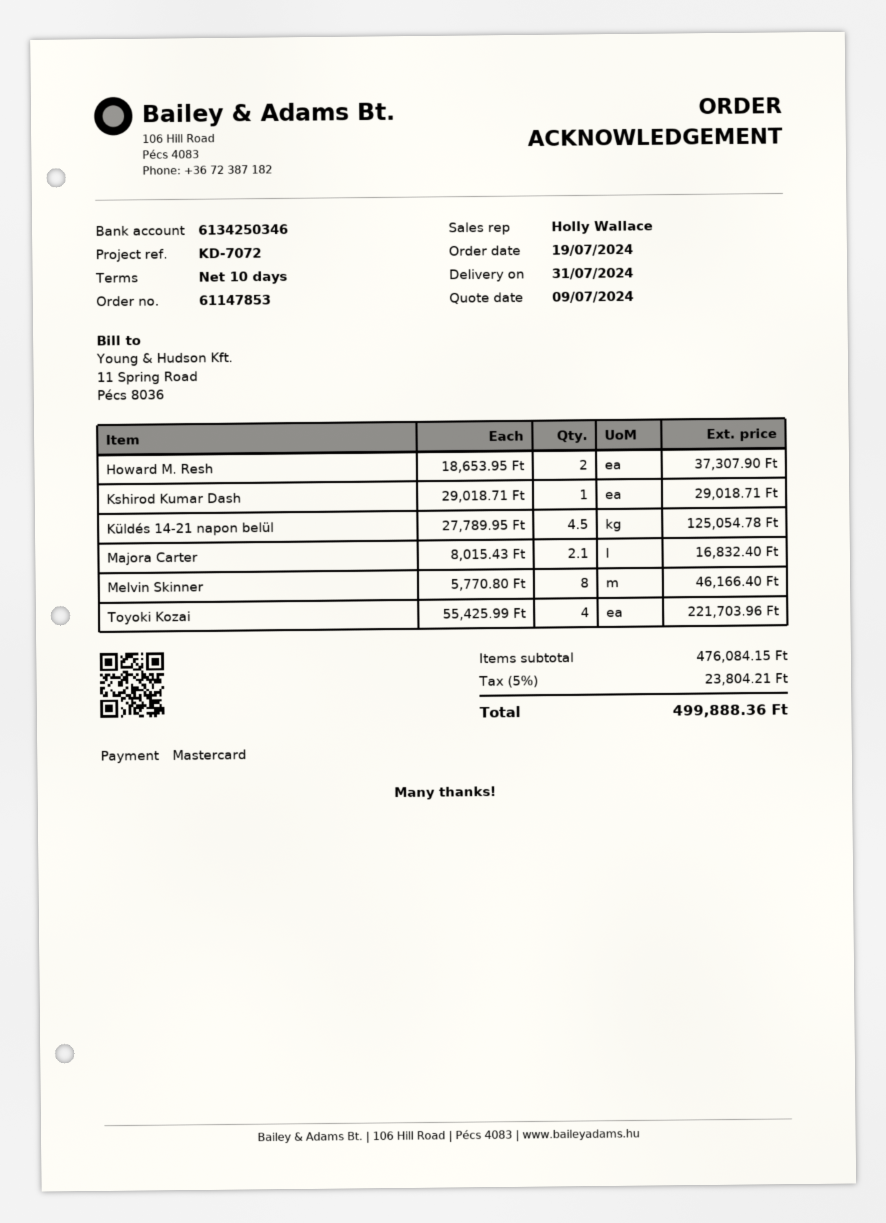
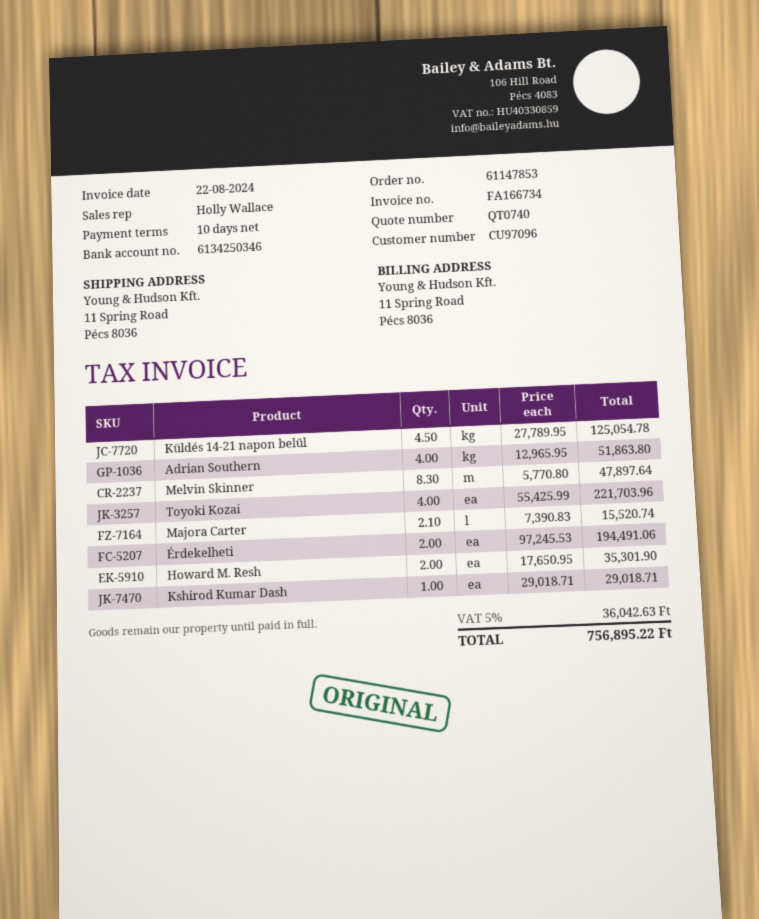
Howard M. Resh: 2 x 18653.95 = 37307.90 -> 2 x 17650.95 = 35301.90
Majora Carter: 2.1 x 8015.43 = 16832.40 -> 2.1 x 7390.83 = 15520.74
Melvin Skinner: 8 x 5770.80 = 46166.40 -> 8.3 x 5770.80 = 47897.64
Adrian Southern: none -> 4 x 12965.95 = 51863.80
Érdekelheti: none -> 2 x 97245.53 = 194491.06
tax: 5% = 23804.21 -> 5% = 36042.63
total: 499888.36 -> 756895.22

